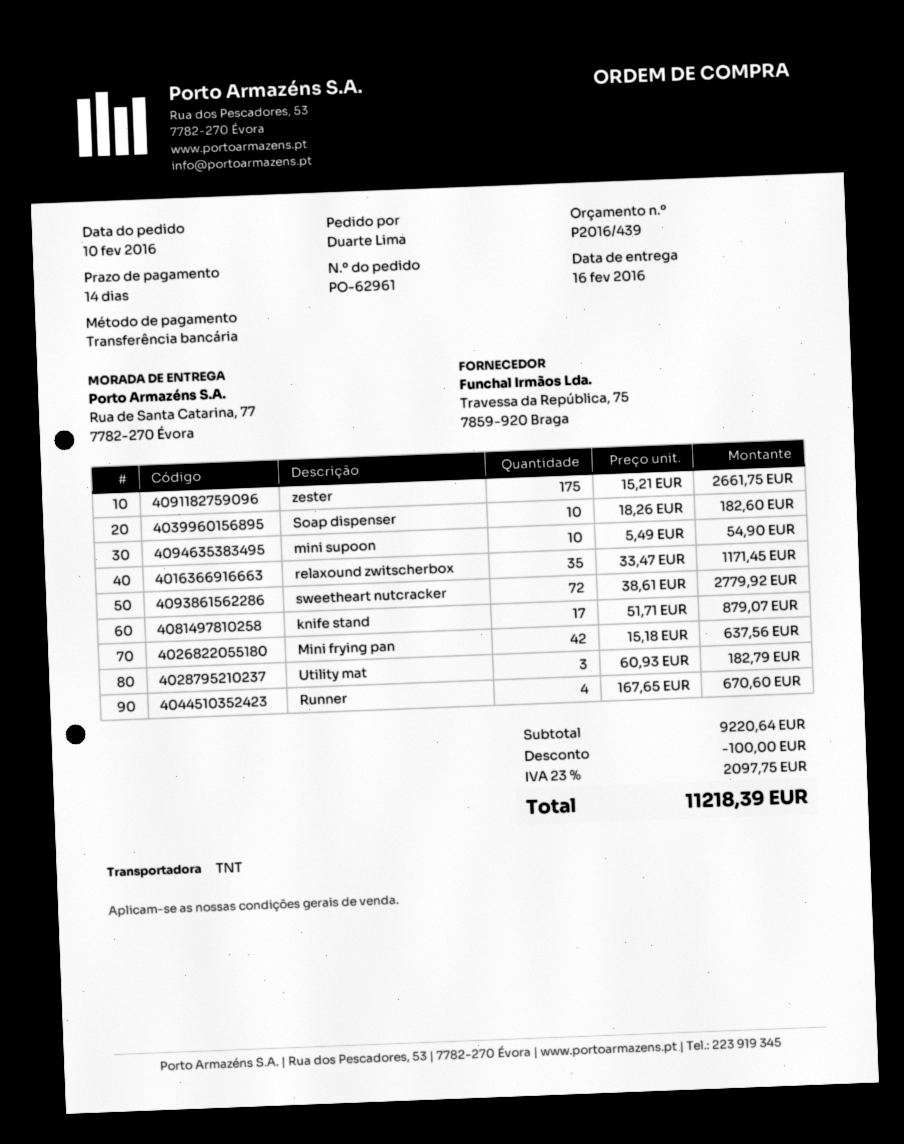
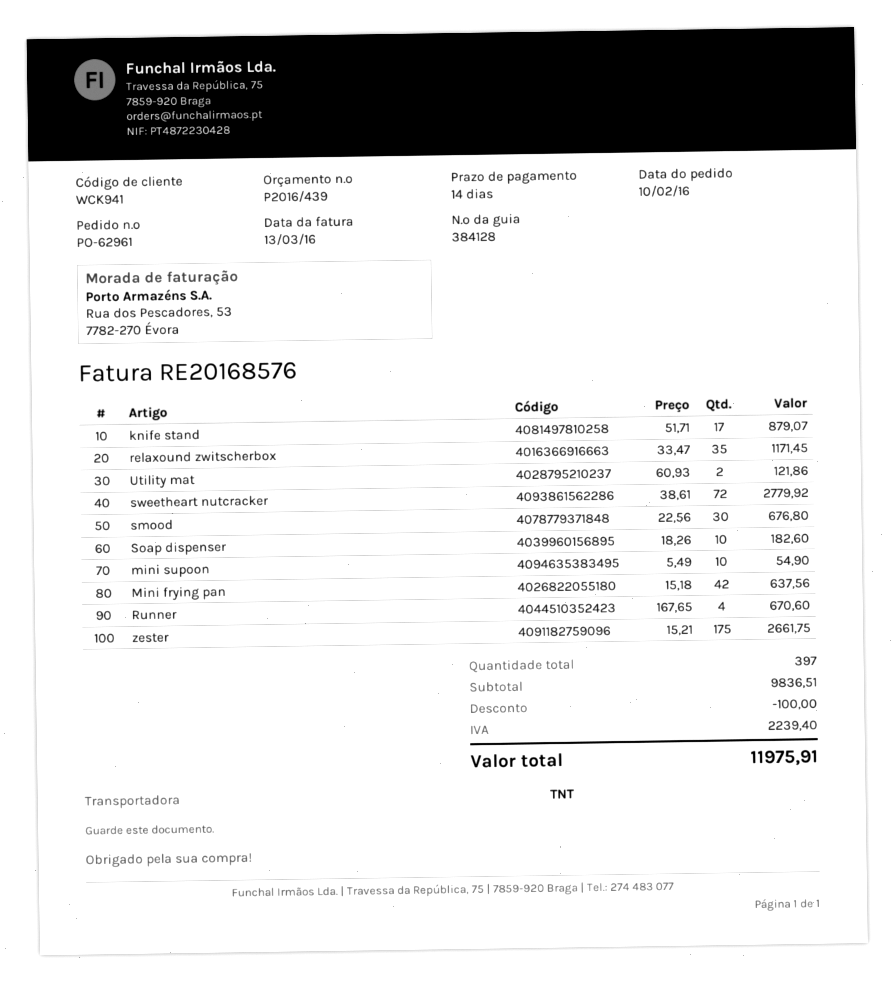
Utility mat: 3 x 60.93 = 182.79 -> 2 x 60.93 = 121.86
smood: none -> 30 x 22.56 = 676.80
subtotal: 9220.64 -> 9836.51
tax: 2097.75 -> 2239.40
total: 11218.39 -> 11975.91

